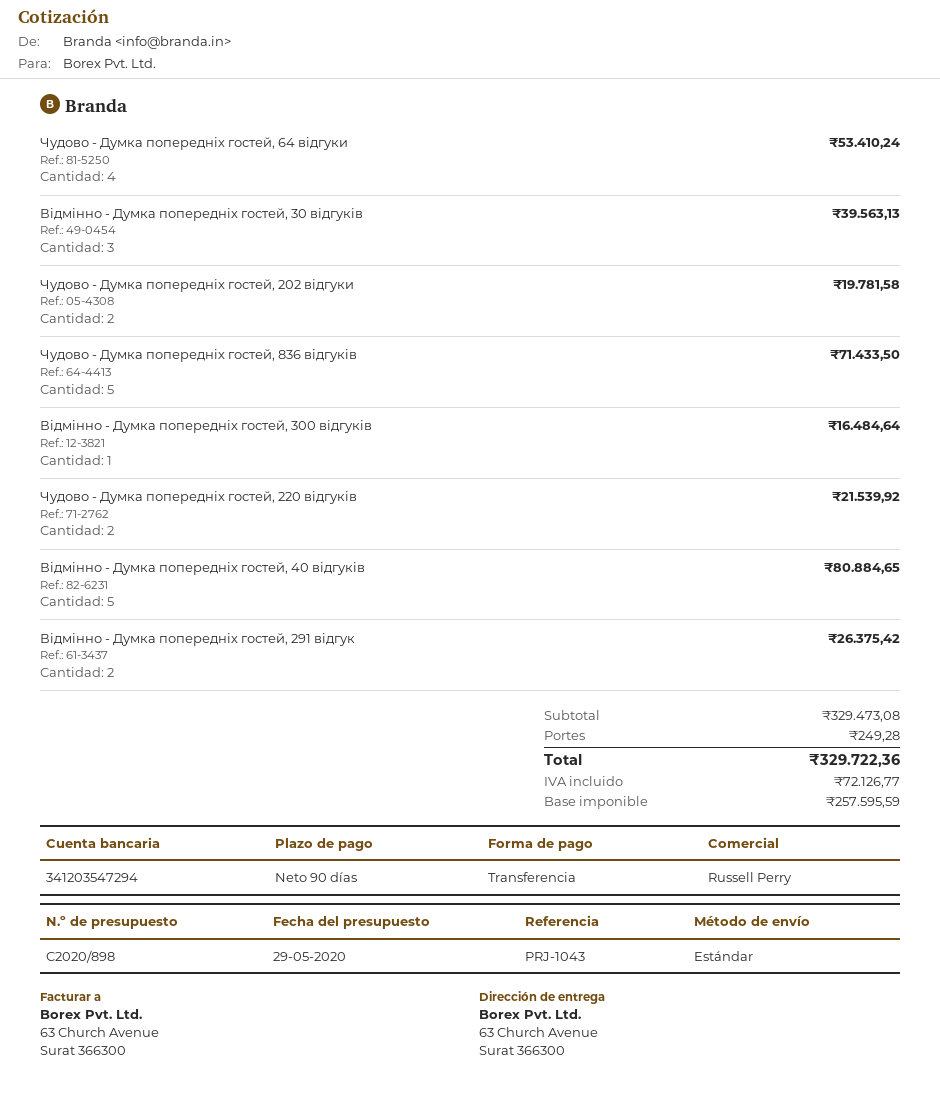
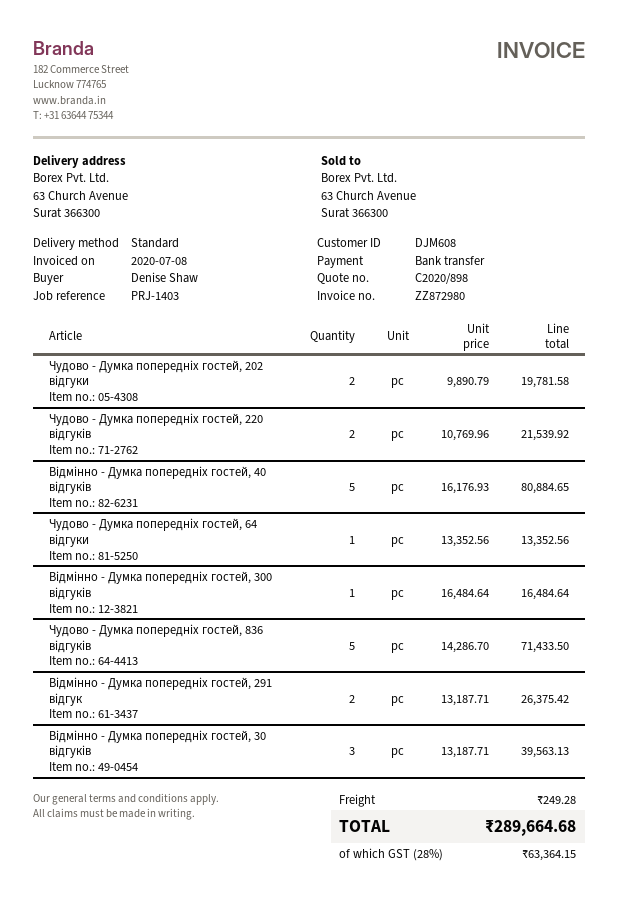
reference: PRJ-1043 -> PRJ-1403
Чудово - Думка попередніх гостей, 64 відгуки: 4 for 53410.24 -> 1 for 13352.56
tax: 72126.77 -> 63364.15
total: 329722.36 -> 289664.68

